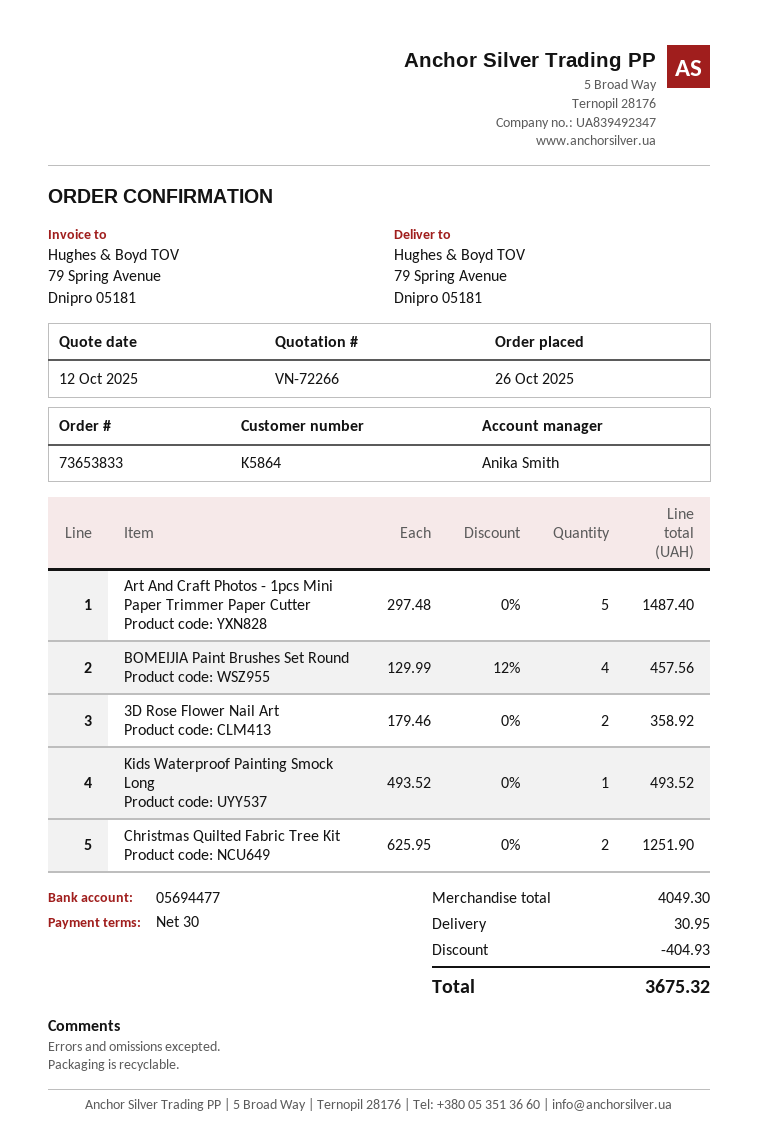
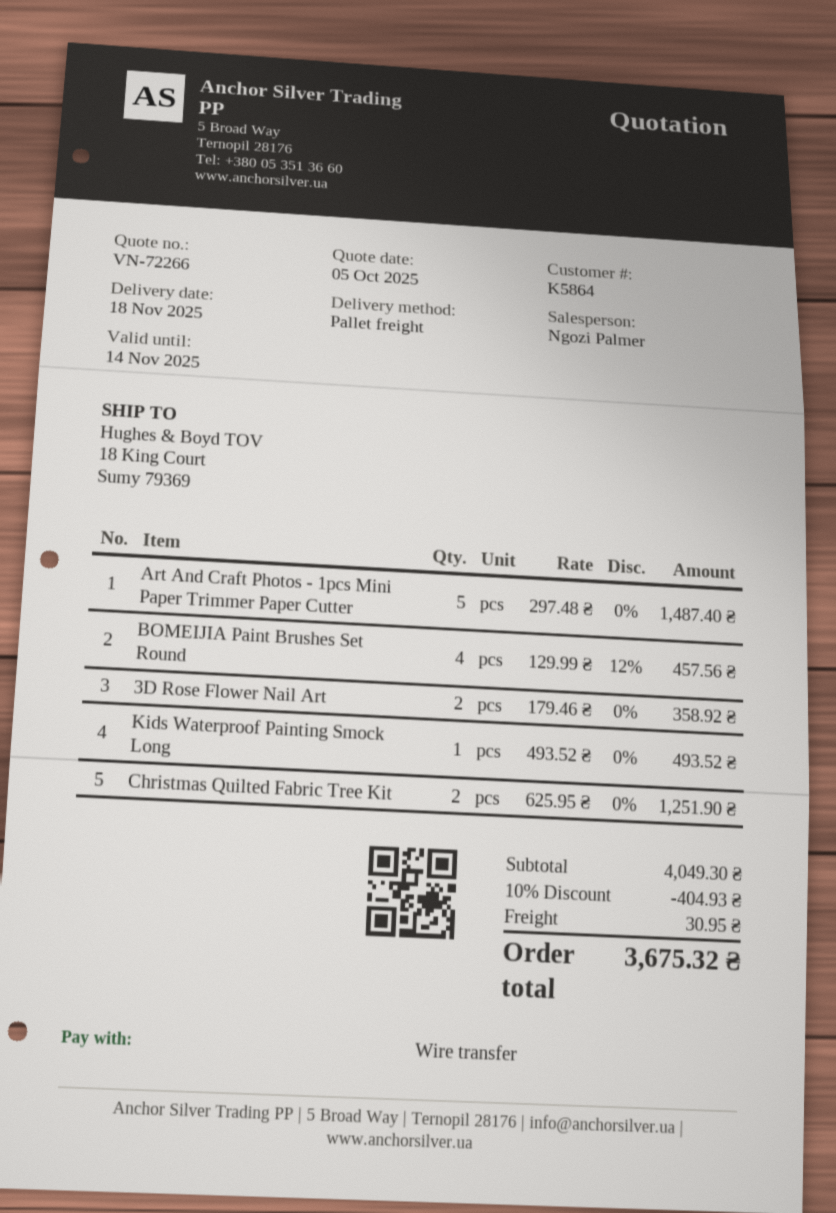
quote date: 2025-10-12 -> 2025-10-05
sales rep: Anika Smith -> Ngozi Palmer
ship to: 79 Spring Avenue, Dnipro 05181 -> 18 King Court, Sumy 79369

